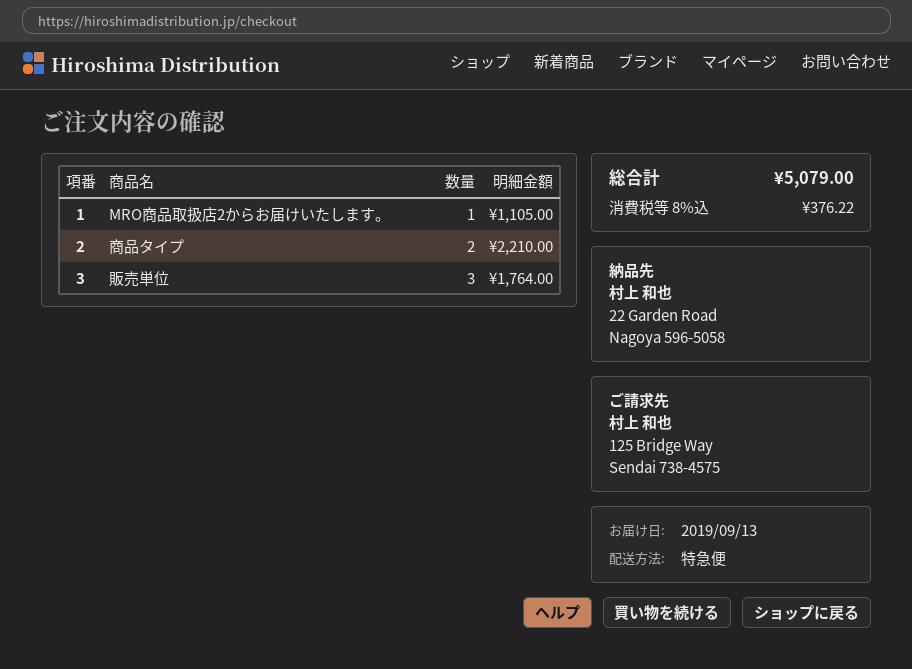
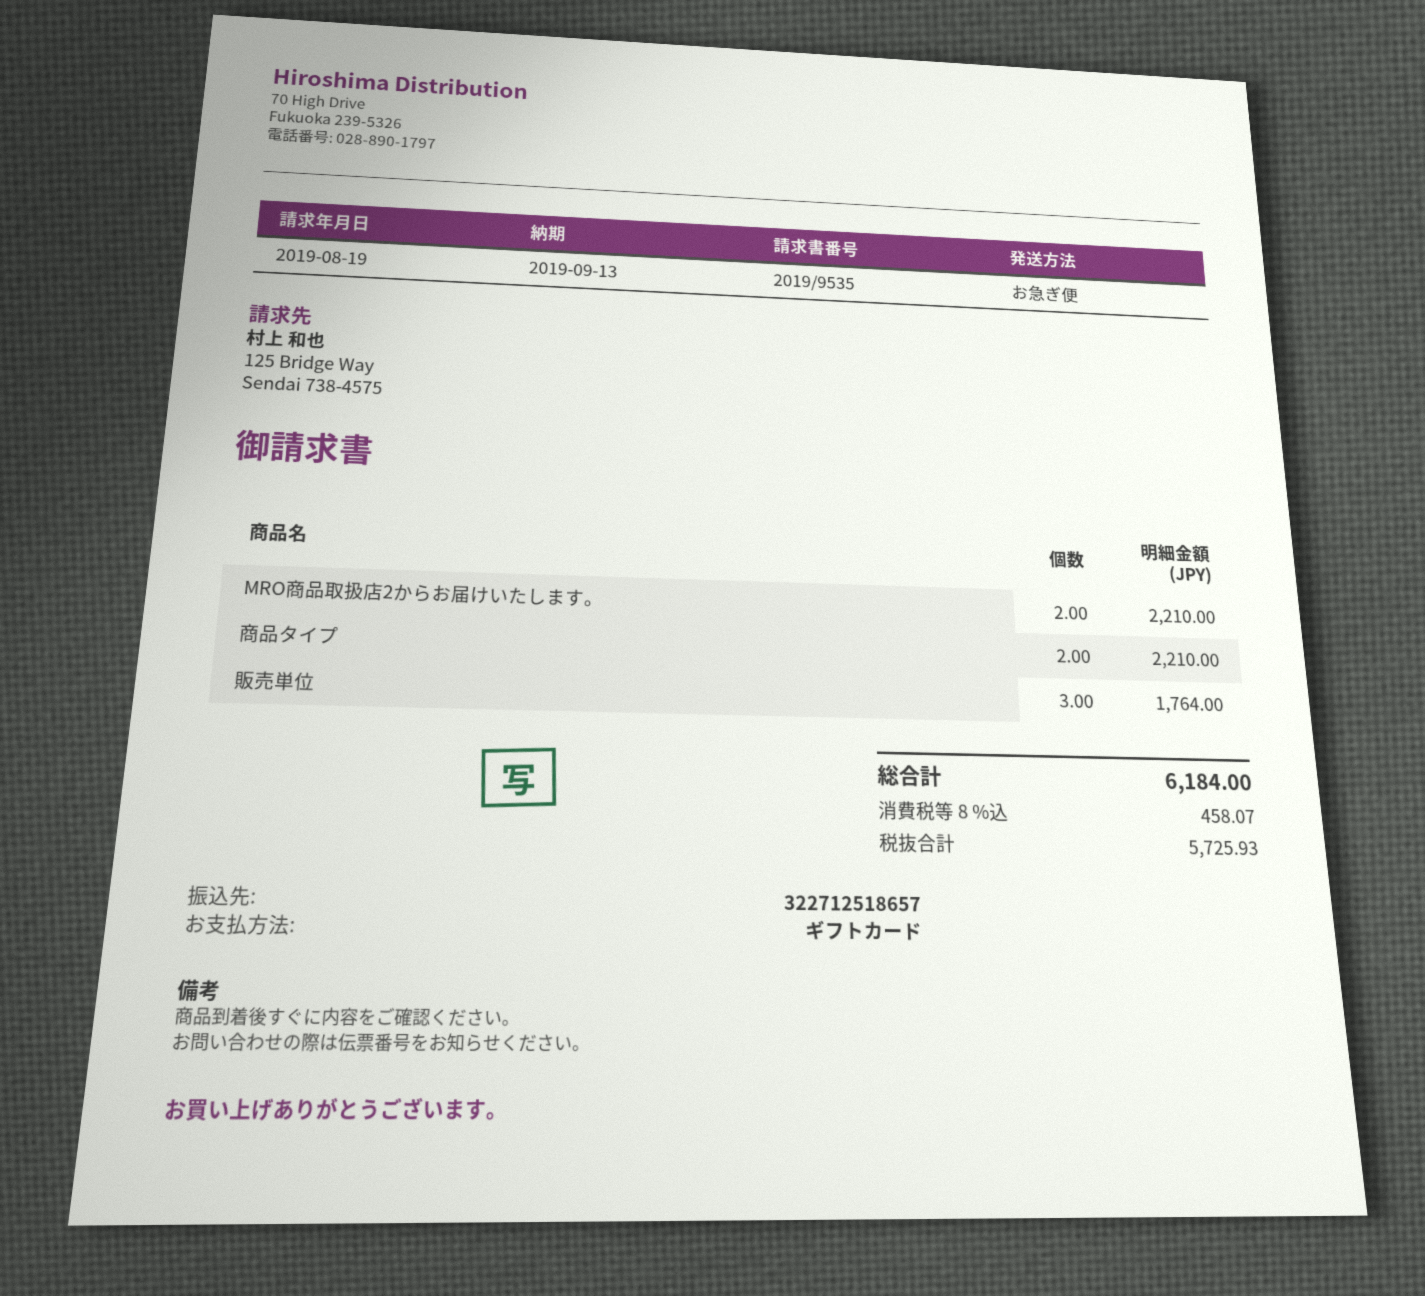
MRO商品取扱店2からお届けいたします。: 1 for 1105.00 -> 2 for 2210.00
tax: 8% = 376.22 -> 8% = 458.07
total: 5079.00 -> 6184.00

